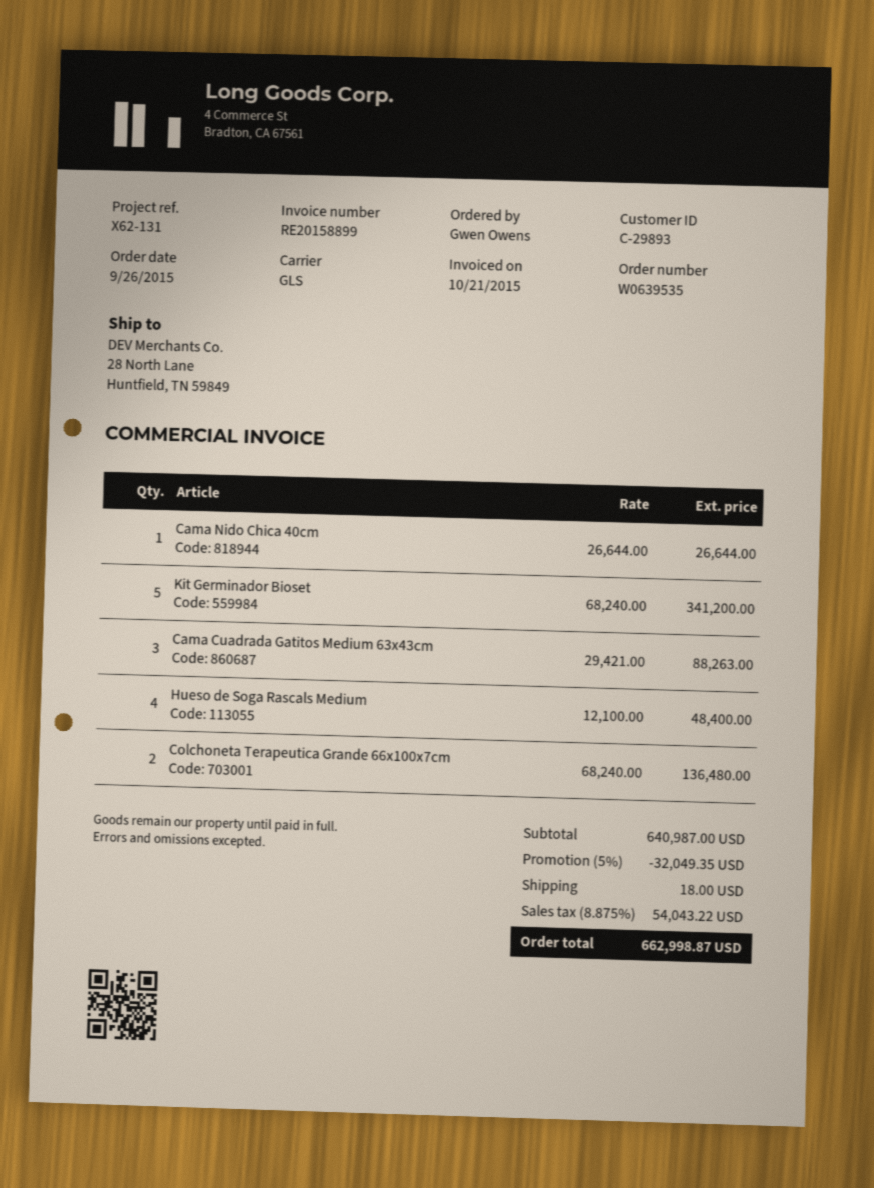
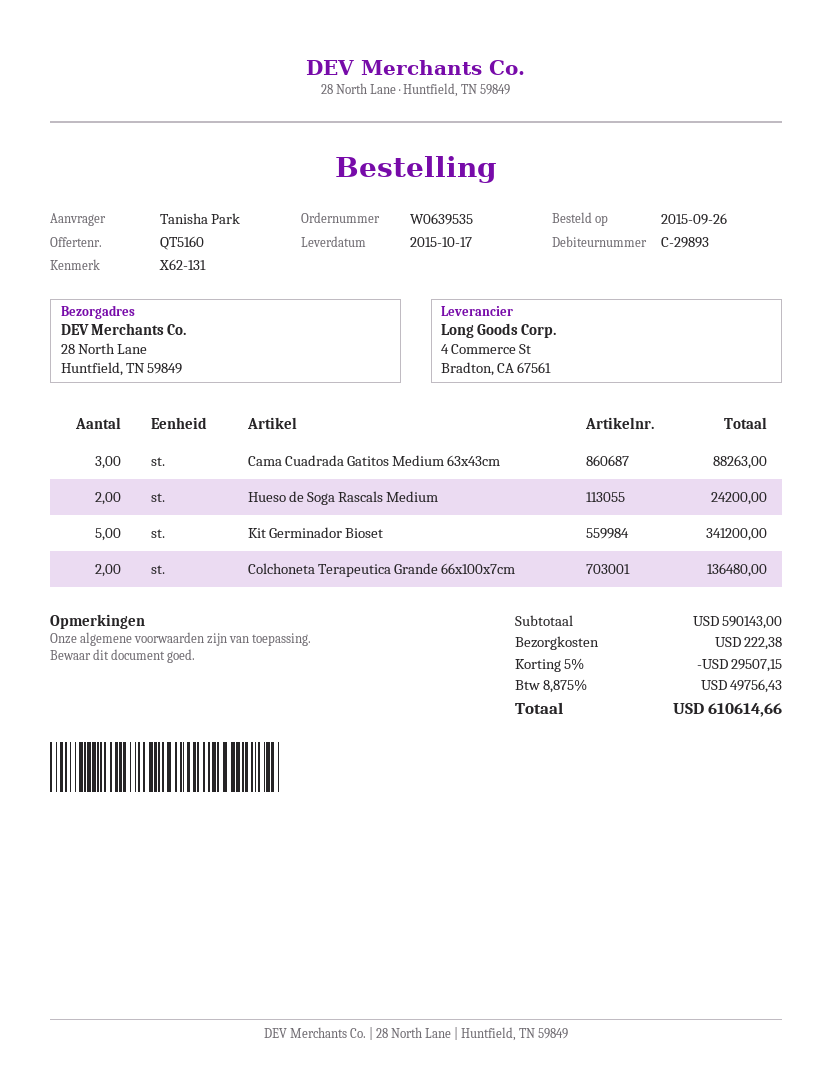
ordered by: Gwen Owens -> Tanisha Park
Cama Nido Chica 40cm: 1 for 26644.00 -> none
Hueso de Soga Rascals Medium: 4 for 48400.00 -> 2 for 24200.00
subtotal: 640987.00 -> 590143.00
discount: 5% = 32049.35 -> 5% = 29507.15
shipping: 18.00 -> 222.38
tax: 8.875% = 54043.22 -> 8.875% = 49756.43
total: 662998.87 -> 610614.66

